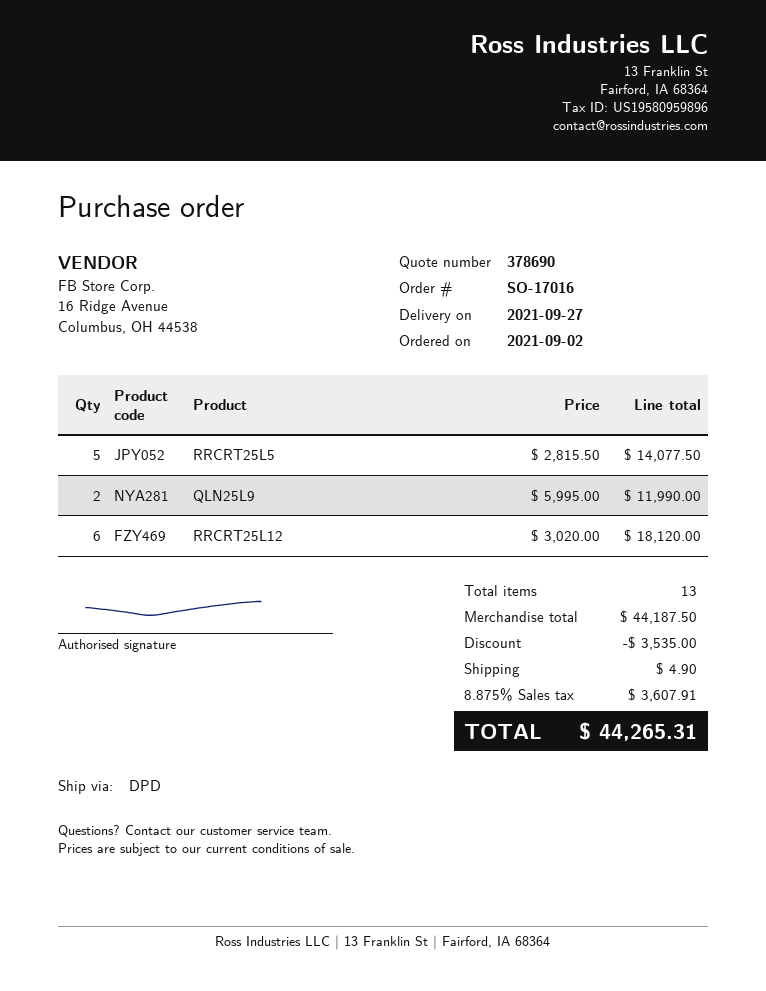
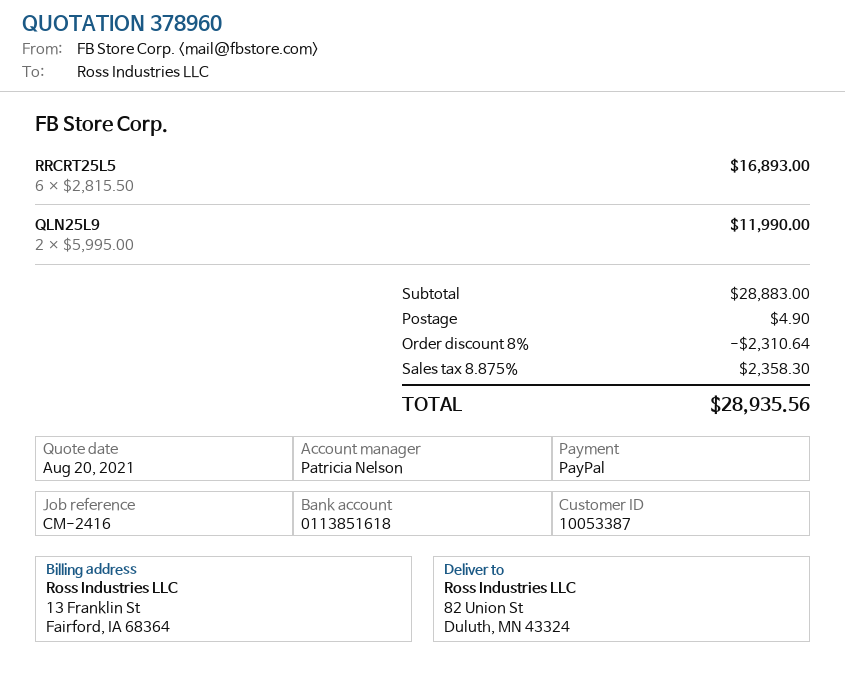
quote number: 378690 -> 378960
RRCRT25L5: 5 x 2815.50 = 14077.50 -> 6 x 2815.50 = 16893.00
RRCRT25L12: 6 x 3020.00 = 18120.00 -> none
subtotal: 44187.50 -> 28883.00
discount: 3535.00 -> 2310.64
tax: 8.875% = 3607.91 -> 8.875% = 2358.30
total: 44265.31 -> 28935.56

